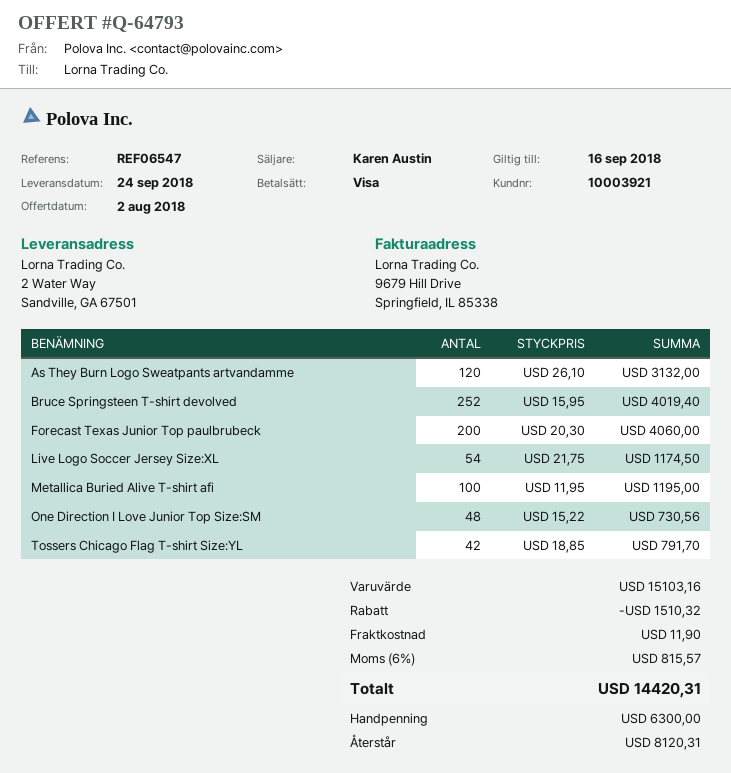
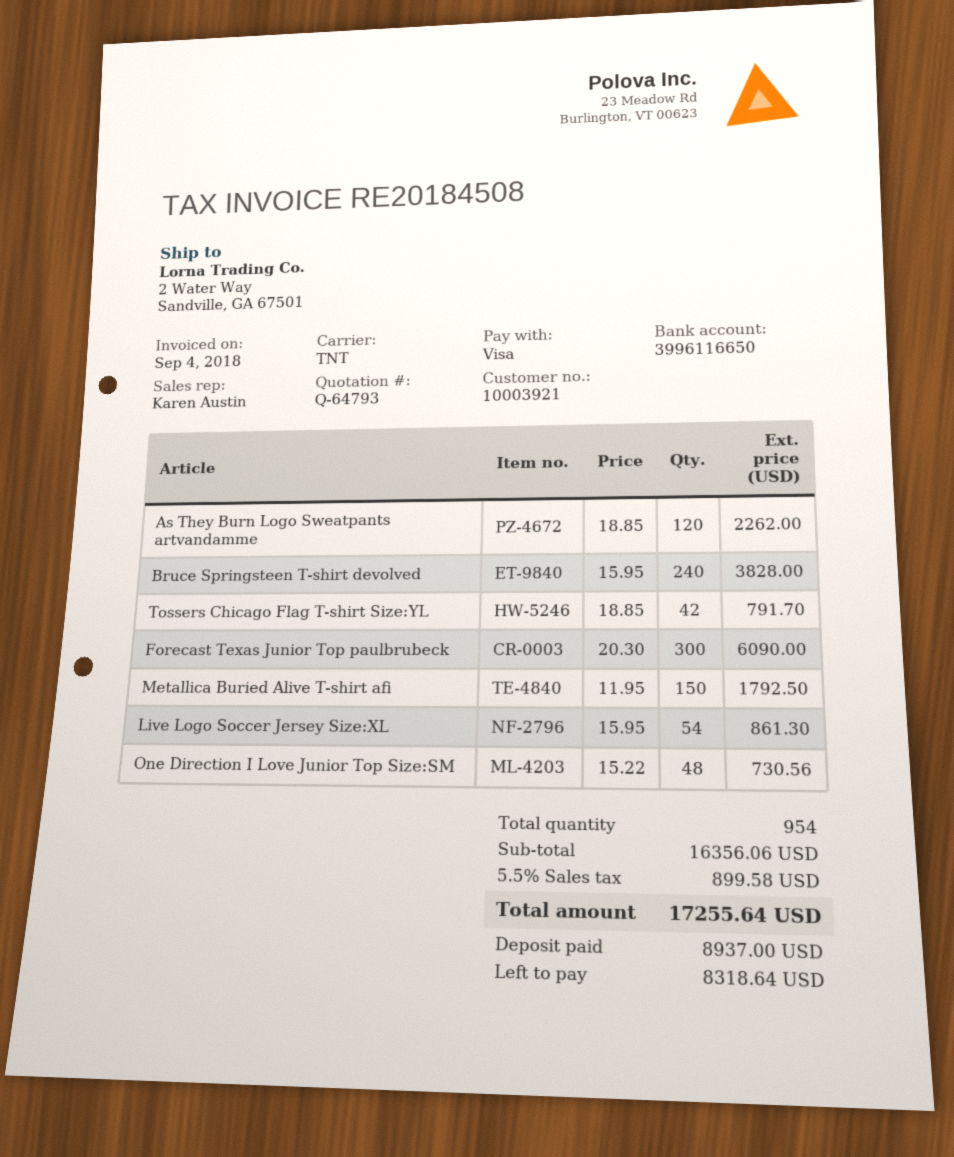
As They Burn Logo Sweatpants artvandamme: 120 x 26.10 = 3132.00 -> 120 x 18.85 = 2262.00
Bruce Springsteen T-shirt devolved: 252 x 15.95 = 4019.40 -> 240 x 15.95 = 3828.00
Forecast Texas Junior Top paulbrubeck: 200 x 20.30 = 4060.00 -> 300 x 20.30 = 6090.00
Live Logo Soccer Jersey Size:XL: 54 x 21.75 = 1174.50 -> 54 x 15.95 = 861.30
Metallica Buried Alive T-shirt afi: 100 x 11.95 = 1195.00 -> 150 x 11.95 = 1792.50
subtotal: 15103.16 -> 16356.06
discount: 1510.32 -> none
shipping: 11.90 -> none
tax: 6% = 815.57 -> 5.5% = 899.58
total: 14420.31 -> 17255.64
deposit: 6300.00 -> 8937.00
balance: 8120.31 -> 8318.64

